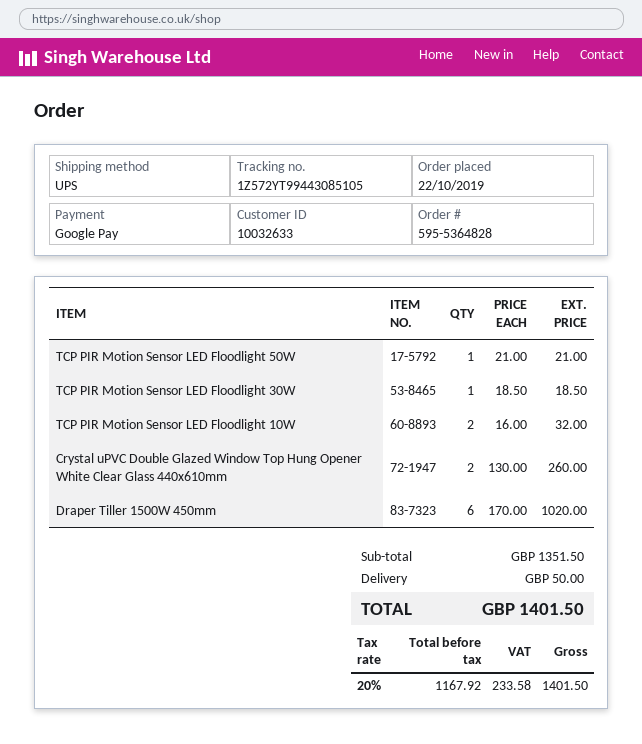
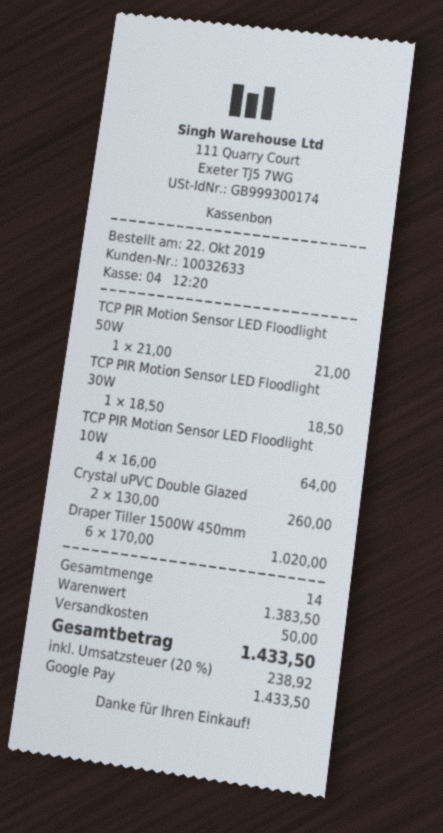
TCP PIR Motion Sensor LED Floodlight 10W: 2 x 16.00 = 32.00 -> 4 x 16.00 = 64.00
subtotal: 1351.50 -> 1383.50
tax: 20% = 233.58 -> 20% = 238.92
total: 1401.50 -> 1433.50

